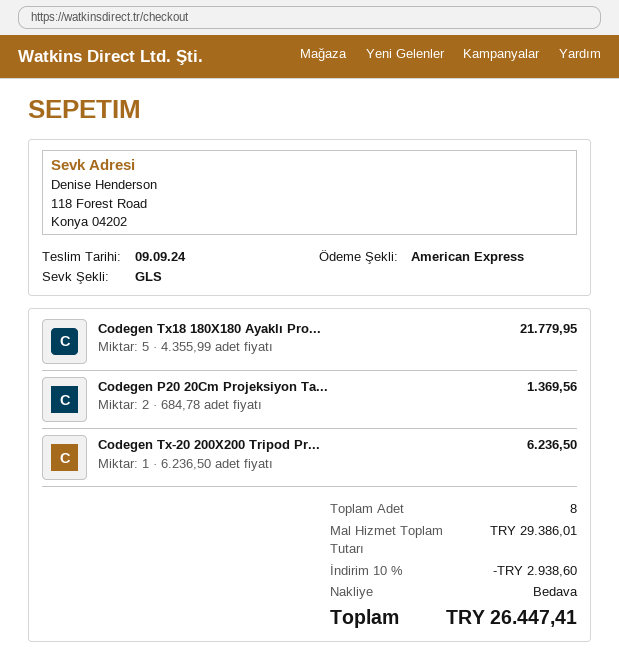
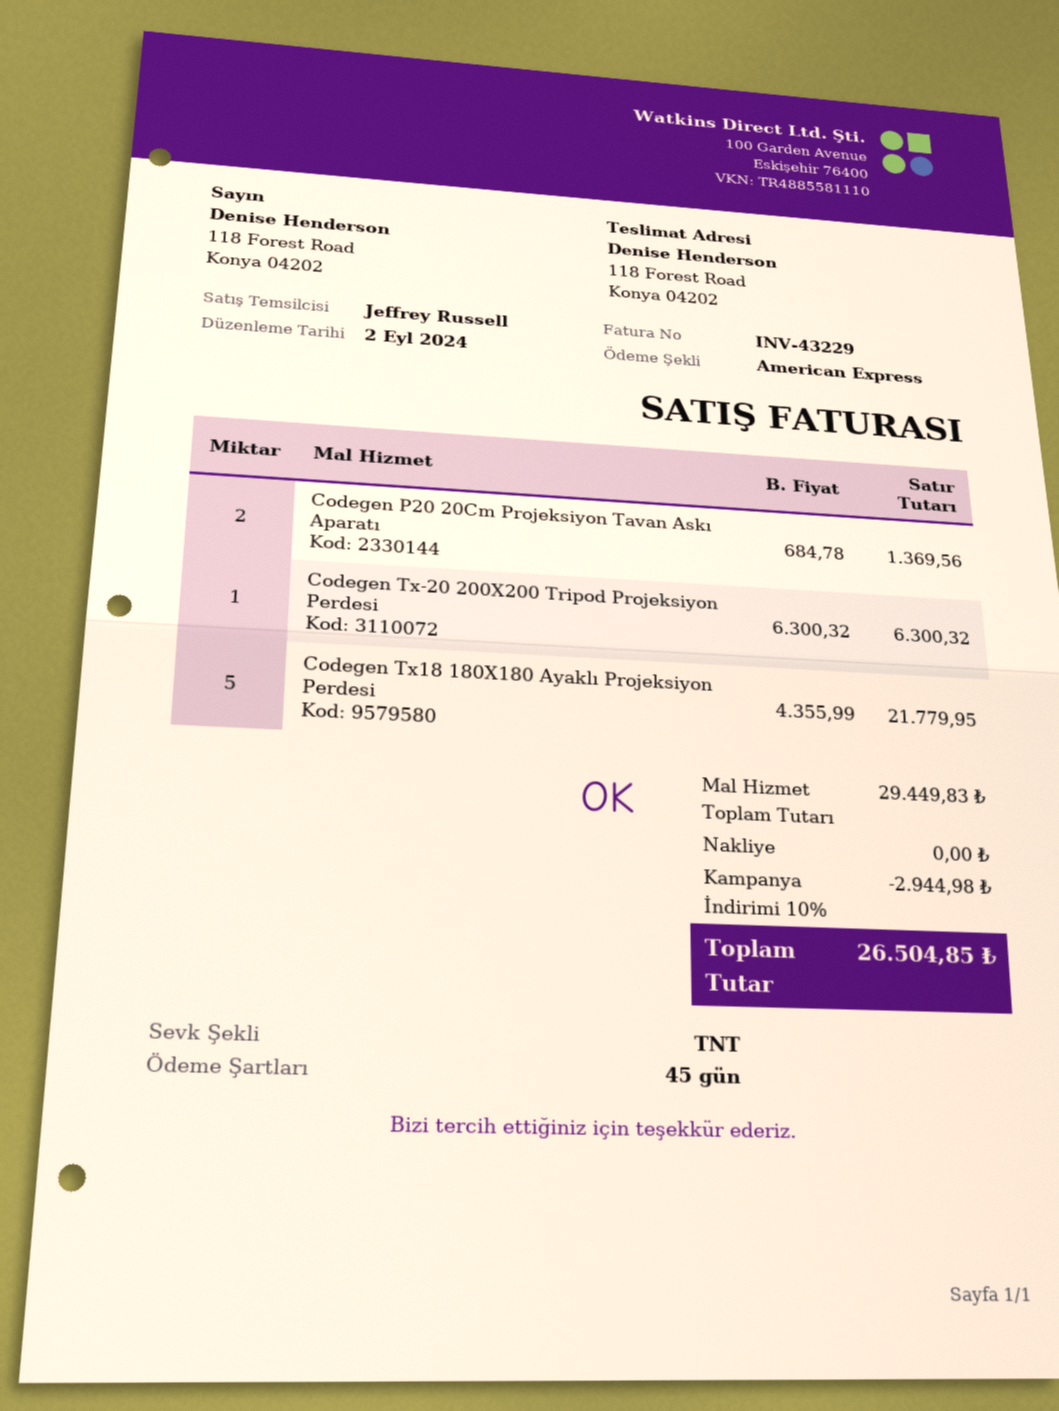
shipping method: GLS -> TNT
Codegen Tx-20 200X200 Tripod Pr...: 1 x 6236.50 = 6236.50 -> 1 x 6300.32 = 6300.32
subtotal: 29386.01 -> 29449.83
discount: 10% = 2938.60 -> 10% = 2944.98
total: 26447.41 -> 26504.85

